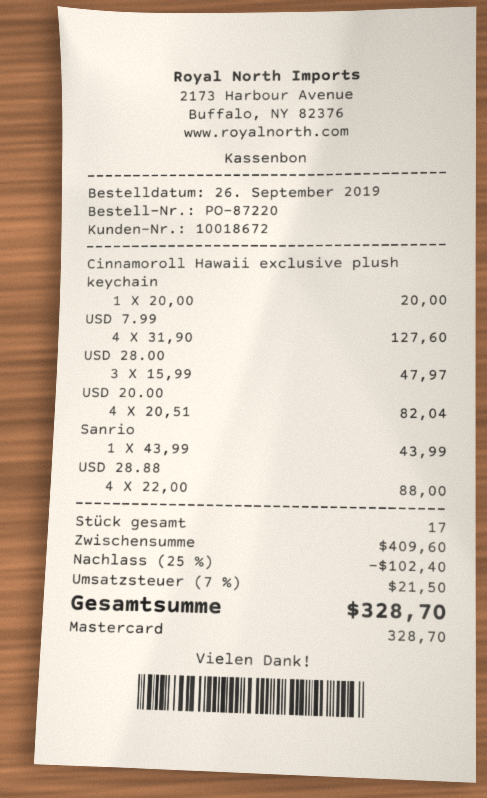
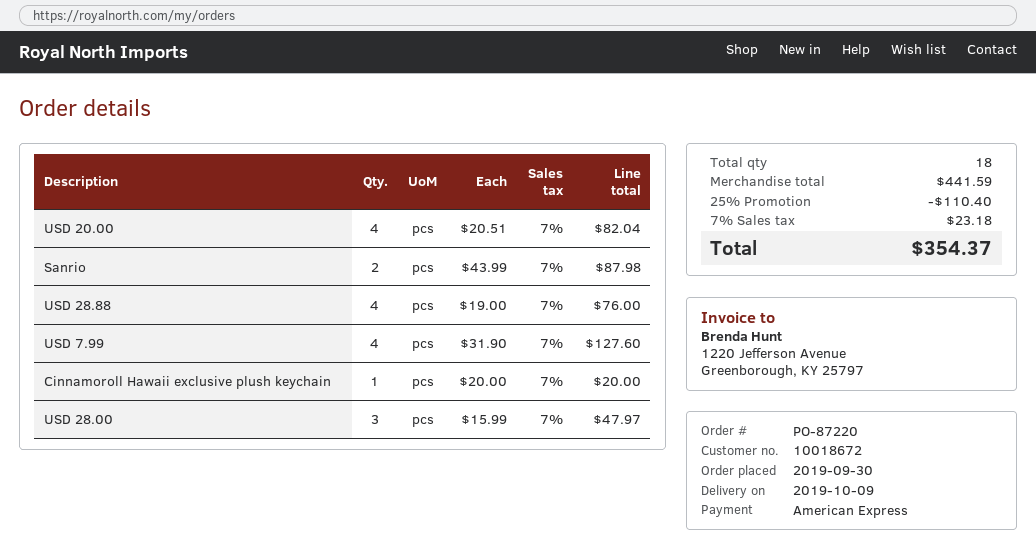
order date: 2019-09-26 -> 2019-09-30
payment method: Mastercard -> American Express
Sanrio: 1 x 43.99 = 43.99 -> 2 x 43.99 = 87.98
USD 28.88: 4 x 22.00 = 88.00 -> 4 x 19.00 = 76.00
total quantity: 17 -> 18
subtotal: 409.60 -> 441.59
discount: 25% = 102.40 -> 25% = 110.40
tax: 7% = 21.50 -> 7% = 23.18
total: 328.70 -> 354.37

